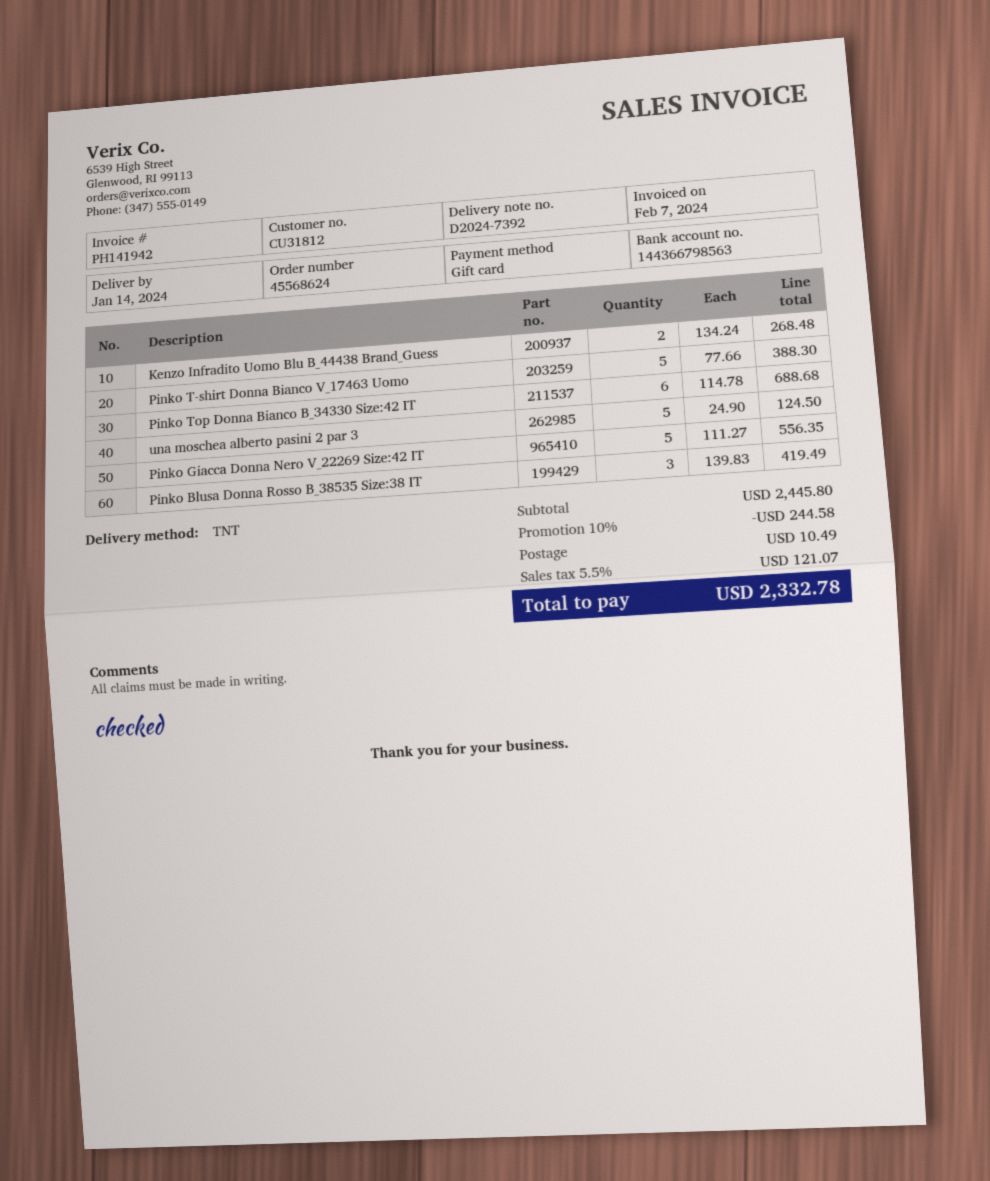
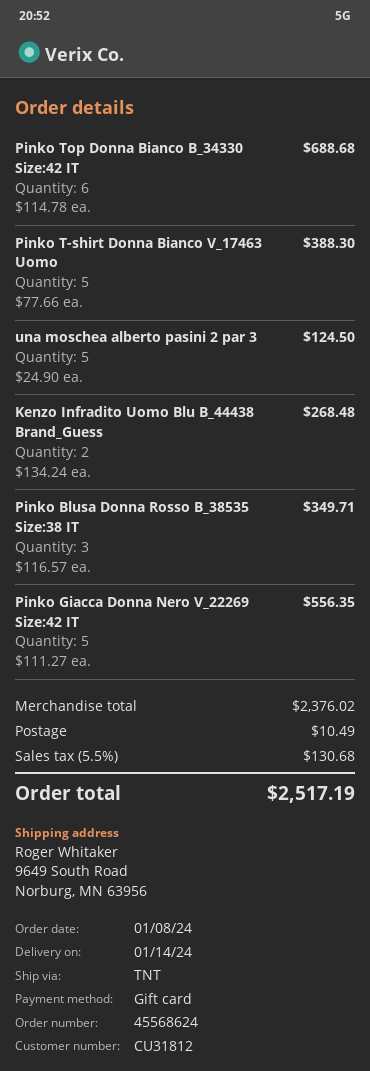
Pinko Blusa Donna Rosso B_38535 Size:38 IT: 3 x 139.83 = 419.49 -> 3 x 116.57 = 349.71
subtotal: 2445.80 -> 2376.02
discount: 10% = 244.58 -> none
tax: 5.5% = 121.07 -> 5.5% = 130.68
total: 2332.78 -> 2517.19

